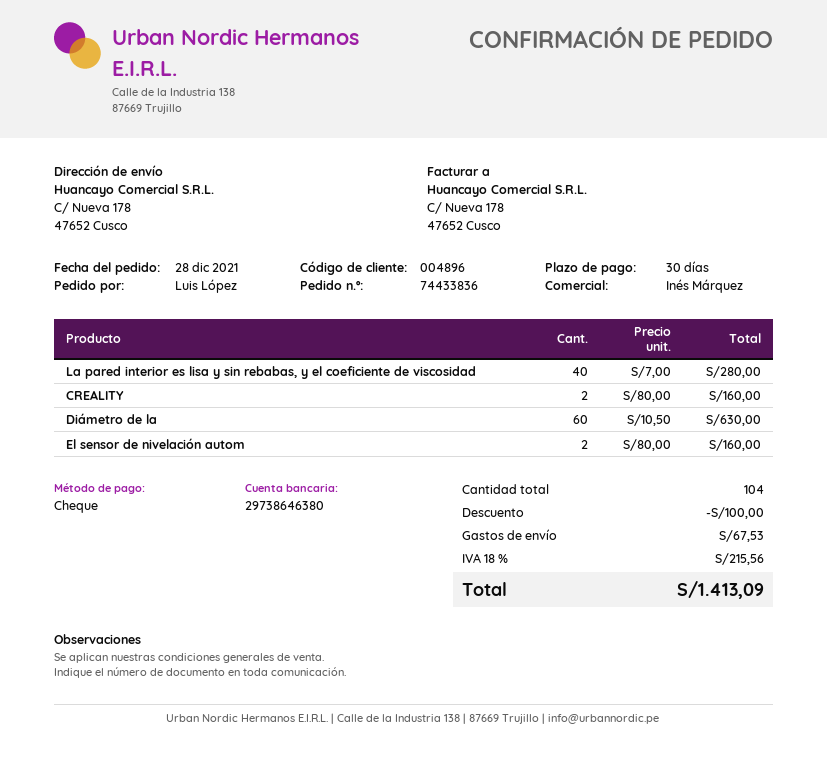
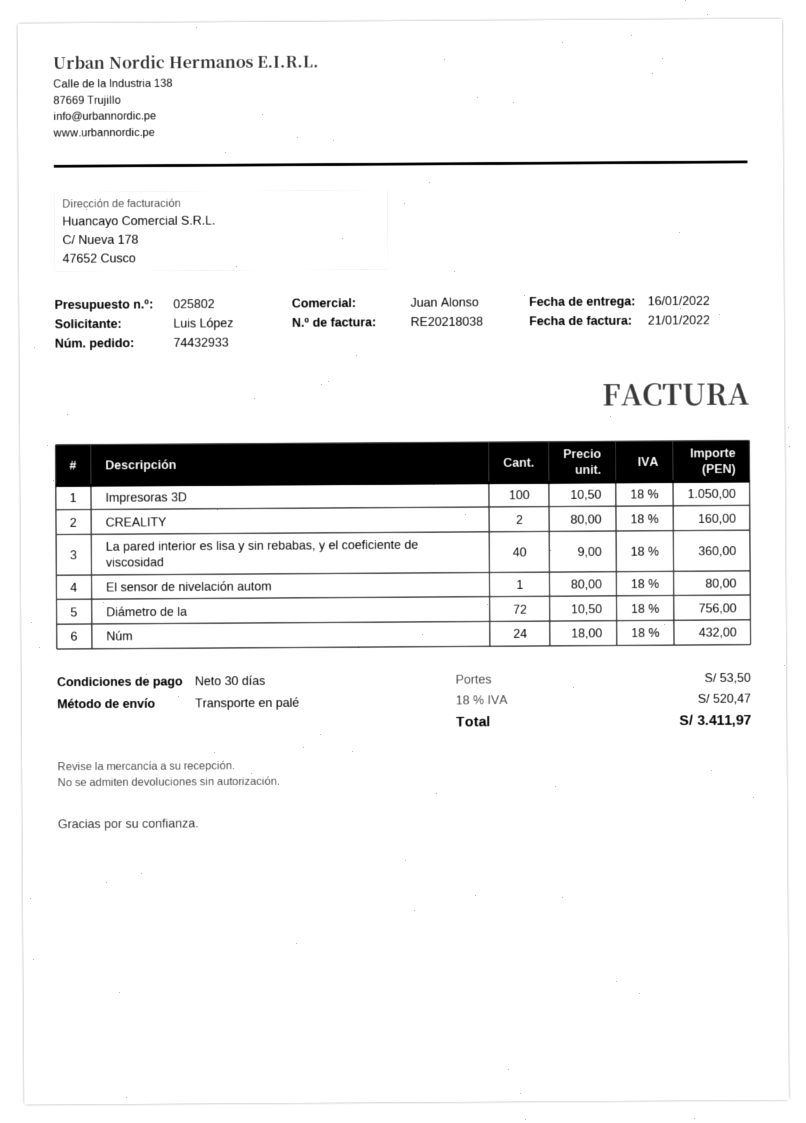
order number: 74433836 -> 74432933
sales rep: Inés Márquez -> Juan Alonso
La pared interior es lisa y sin rebabas, y el coeficiente de viscosidad: 40 x 7.00 = 280.00 -> 40 x 9.00 = 360.00
Diámetro de la: 60 x 10.50 = 630.00 -> 72 x 10.50 = 756.00
El sensor de nivelación autom: 2 x 80.00 = 160.00 -> 1 x 80.00 = 80.00
Impresoras 3D: none -> 100 x 10.50 = 1050.00
Núm: none -> 24 x 18.00 = 432.00
discount: 100.00 -> none
shipping: 67.53 -> 53.50
tax: 18% = 215.56 -> 18% = 520.47
total: 1413.09 -> 3411.97

